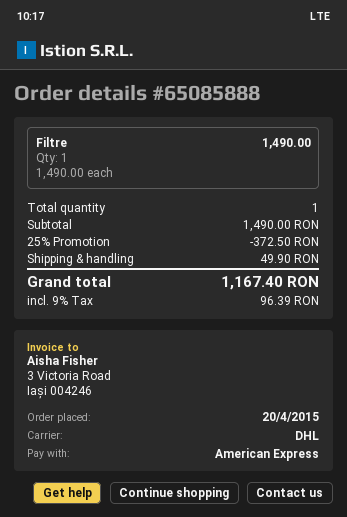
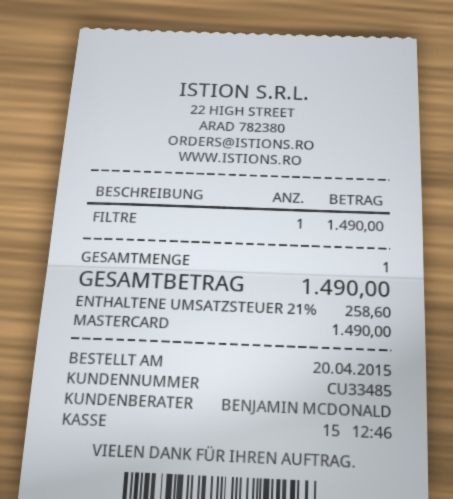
payment method: American Express -> Mastercard
discount: 25% = 372.50 -> none
shipping: 49.90 -> none
tax: 9% = 96.39 -> 21% = 258.60
total: 1167.40 -> 1490.00

